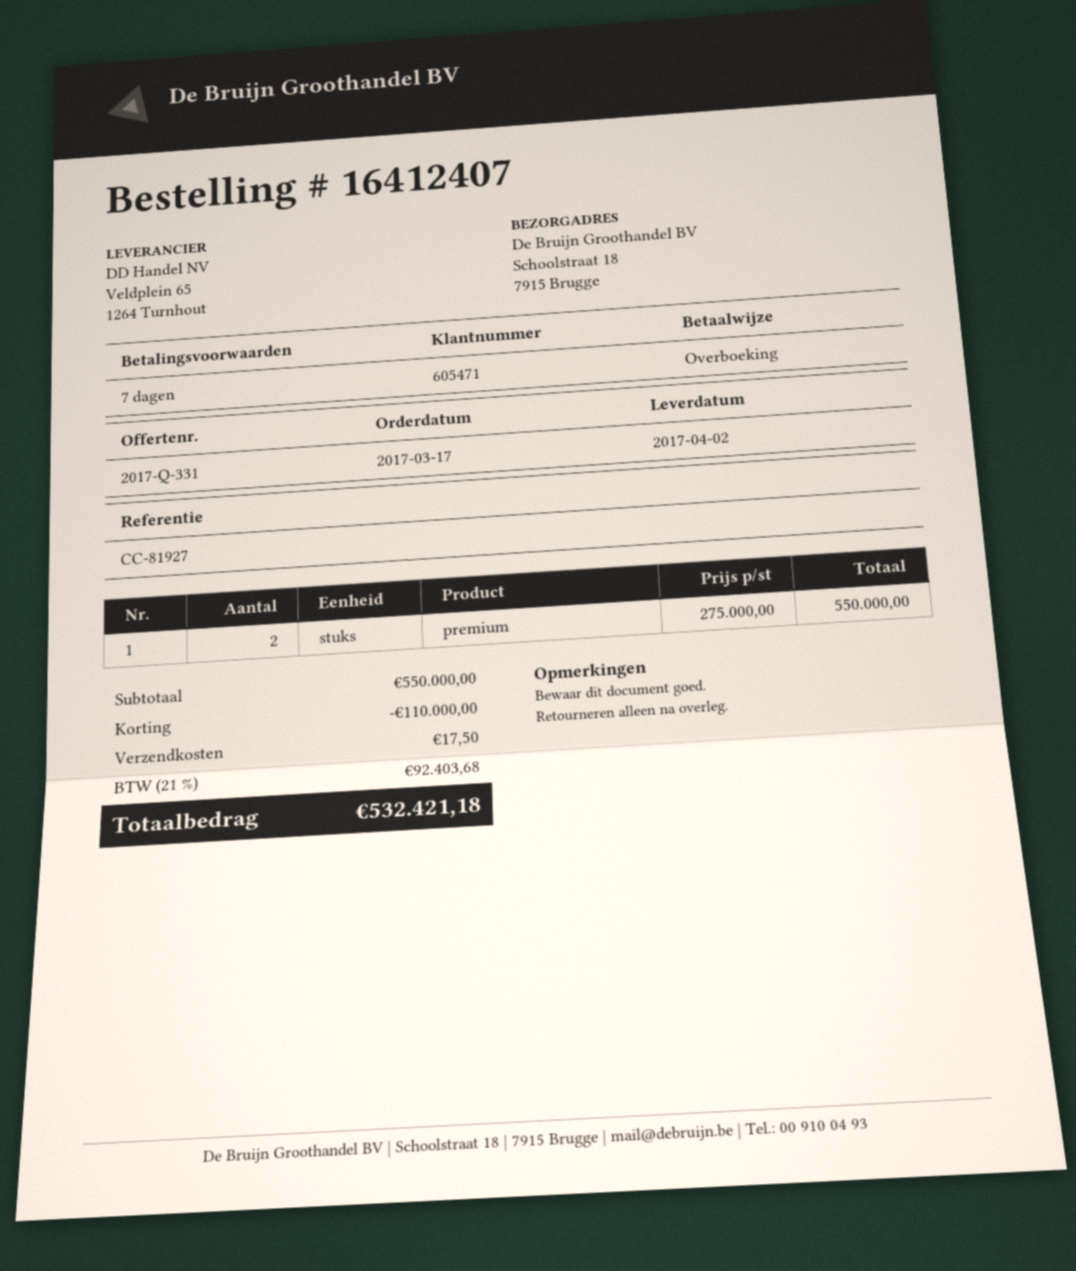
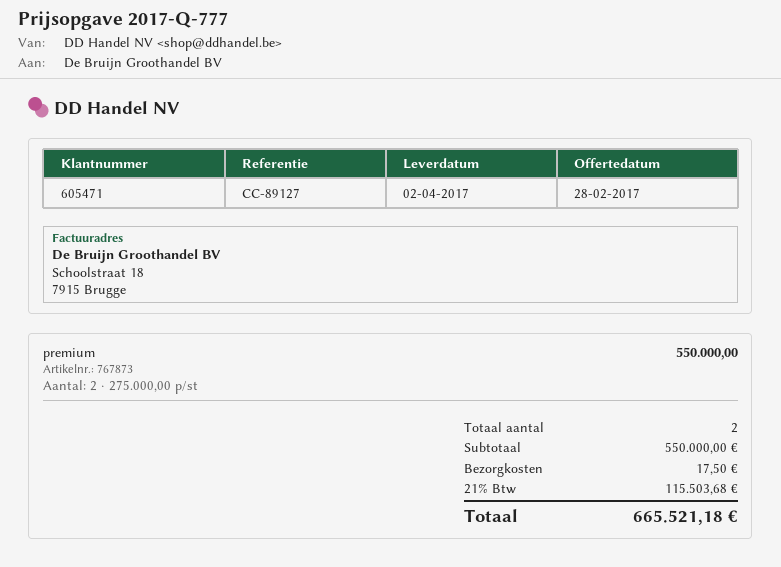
quote number: 2017-Q-331 -> 2017-Q-777
reference: CC-81927 -> CC-89127
discount: 110000.00 -> none
tax: 21% = 92403.68 -> 21% = 115503.68
total: 532421.18 -> 665521.18

